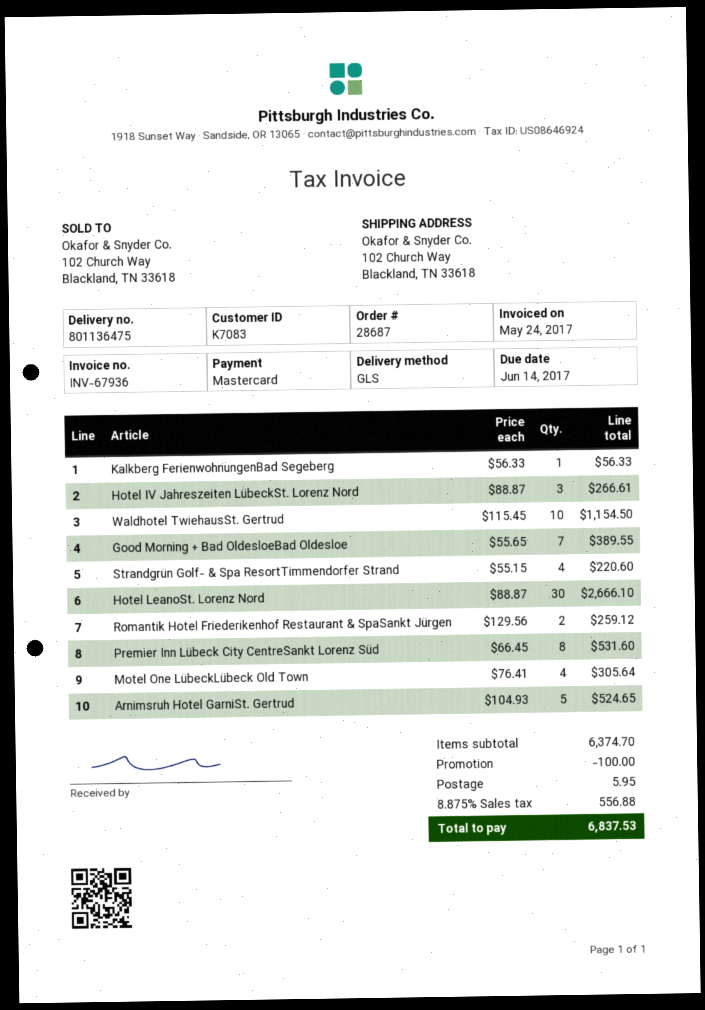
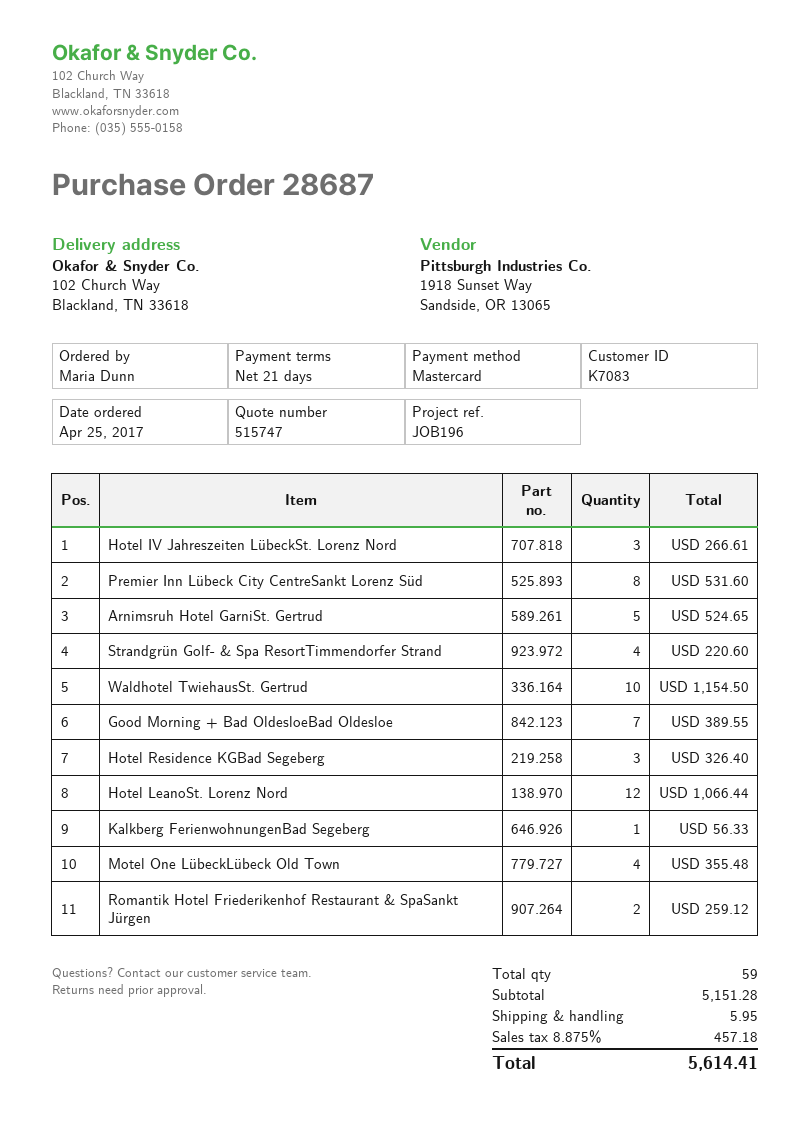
Hotel LeanoSt. Lorenz Nord: 30 for 2666.10 -> 12 for 1066.44
Motel One LübeckLübeck Old Town: 4 for 305.64 -> 4 for 355.48
Hotel Residence KGBad Segeberg: none -> 3 for 326.40
subtotal: 6374.70 -> 5151.28
discount: 100.00 -> none
tax: 8.875% = 556.88 -> 8.875% = 457.18
total: 6837.53 -> 5614.41

